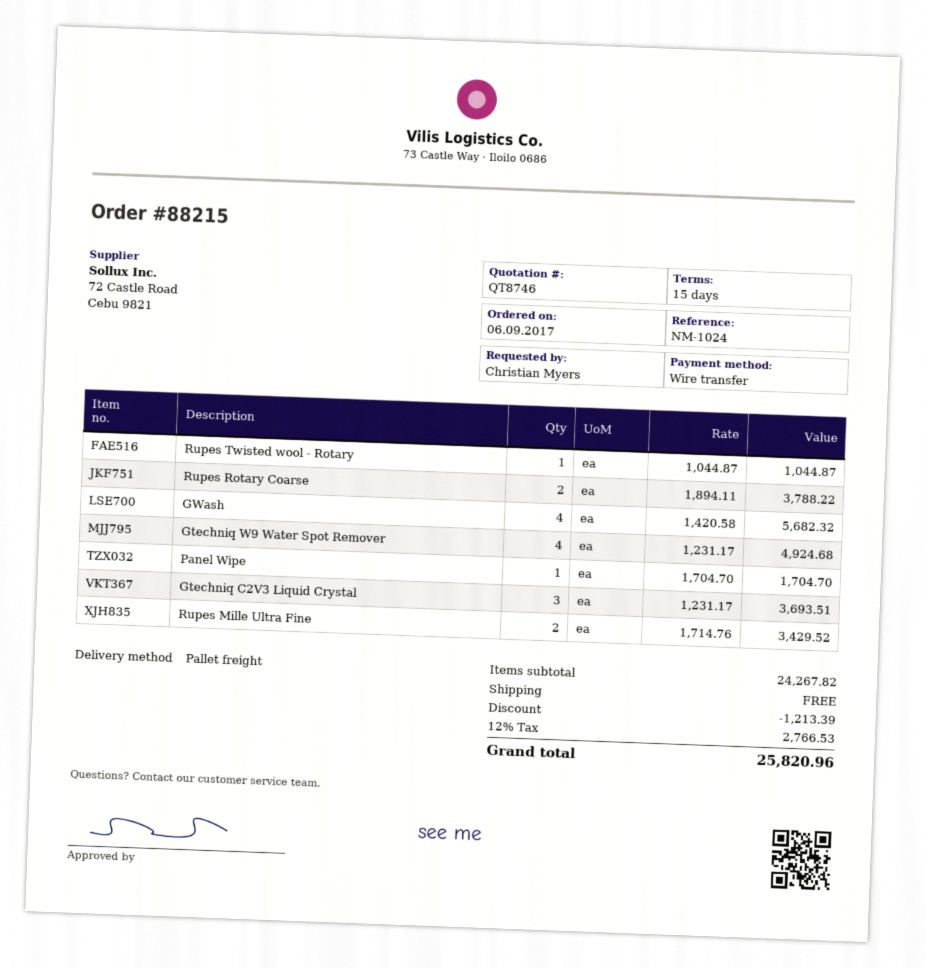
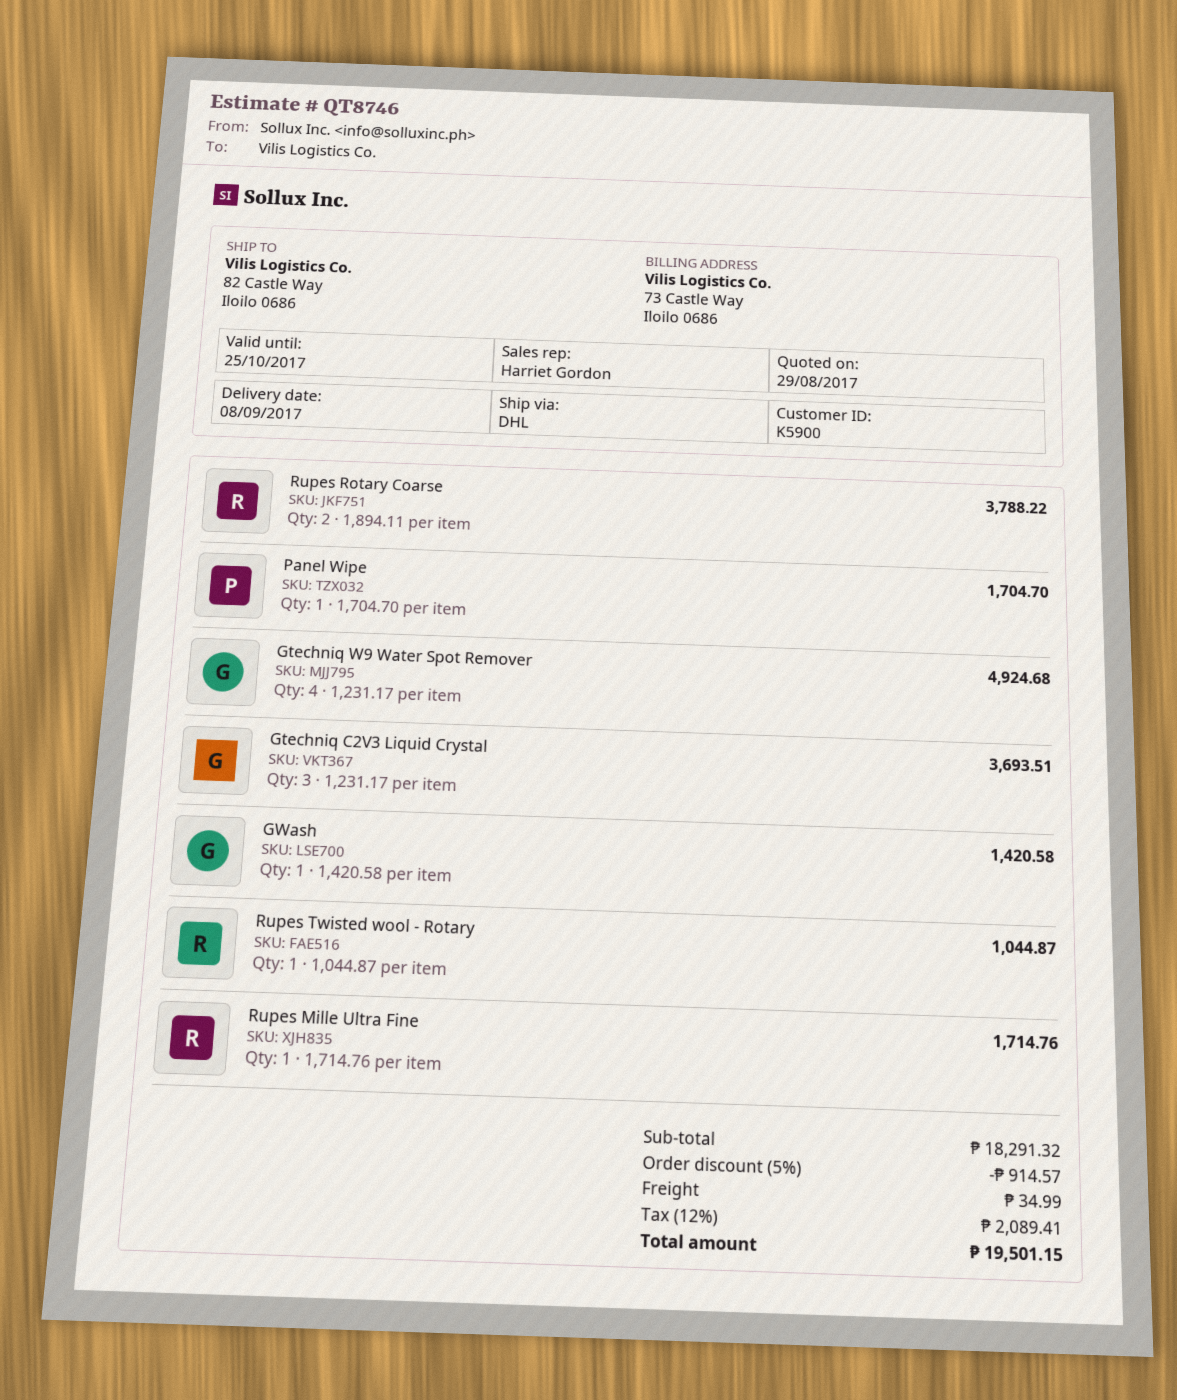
shipping method: pallet freight -> DHL
GWash: 4 x 1420.58 = 5682.32 -> 1 x 1420.58 = 1420.58
Rupes Mille Ultra Fine: 2 x 1714.76 = 3429.52 -> 1 x 1714.76 = 1714.76
subtotal: 24267.82 -> 18291.32
discount: 1213.39 -> 914.57
shipping: 0.00 -> 34.99
tax: 12% = 2766.53 -> 12% = 2089.41
total: 25820.96 -> 19501.15

